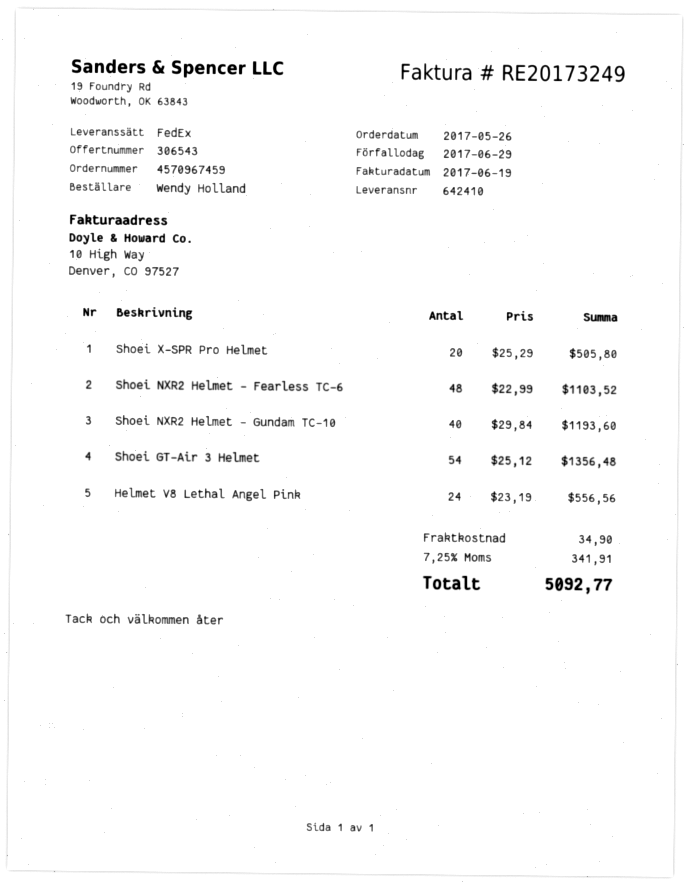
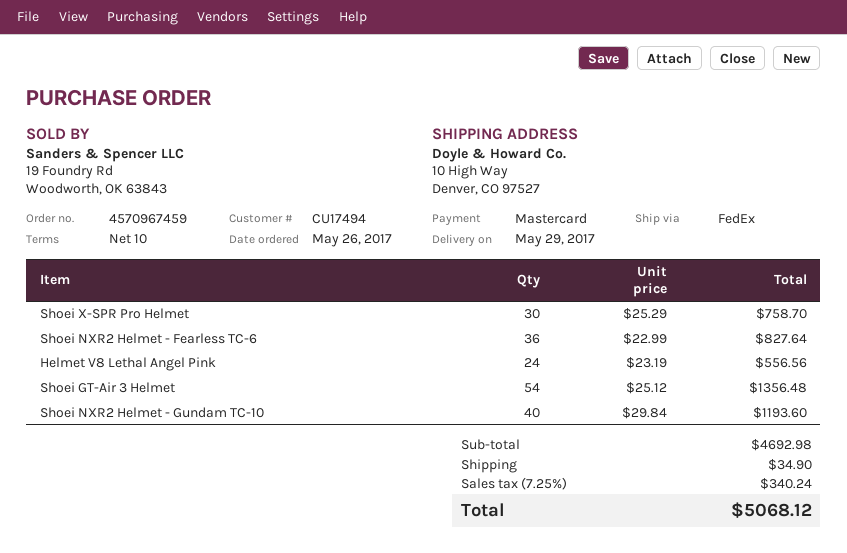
Shoei X-SPR Pro Helmet: 20 x 25.29 = 505.80 -> 30 x 25.29 = 758.70
Shoei NXR2 Helmet - Fearless TC-6: 48 x 22.99 = 1103.52 -> 36 x 22.99 = 827.64
tax: 7.25% = 341.91 -> 7.25% = 340.24
total: 5092.77 -> 5068.12

